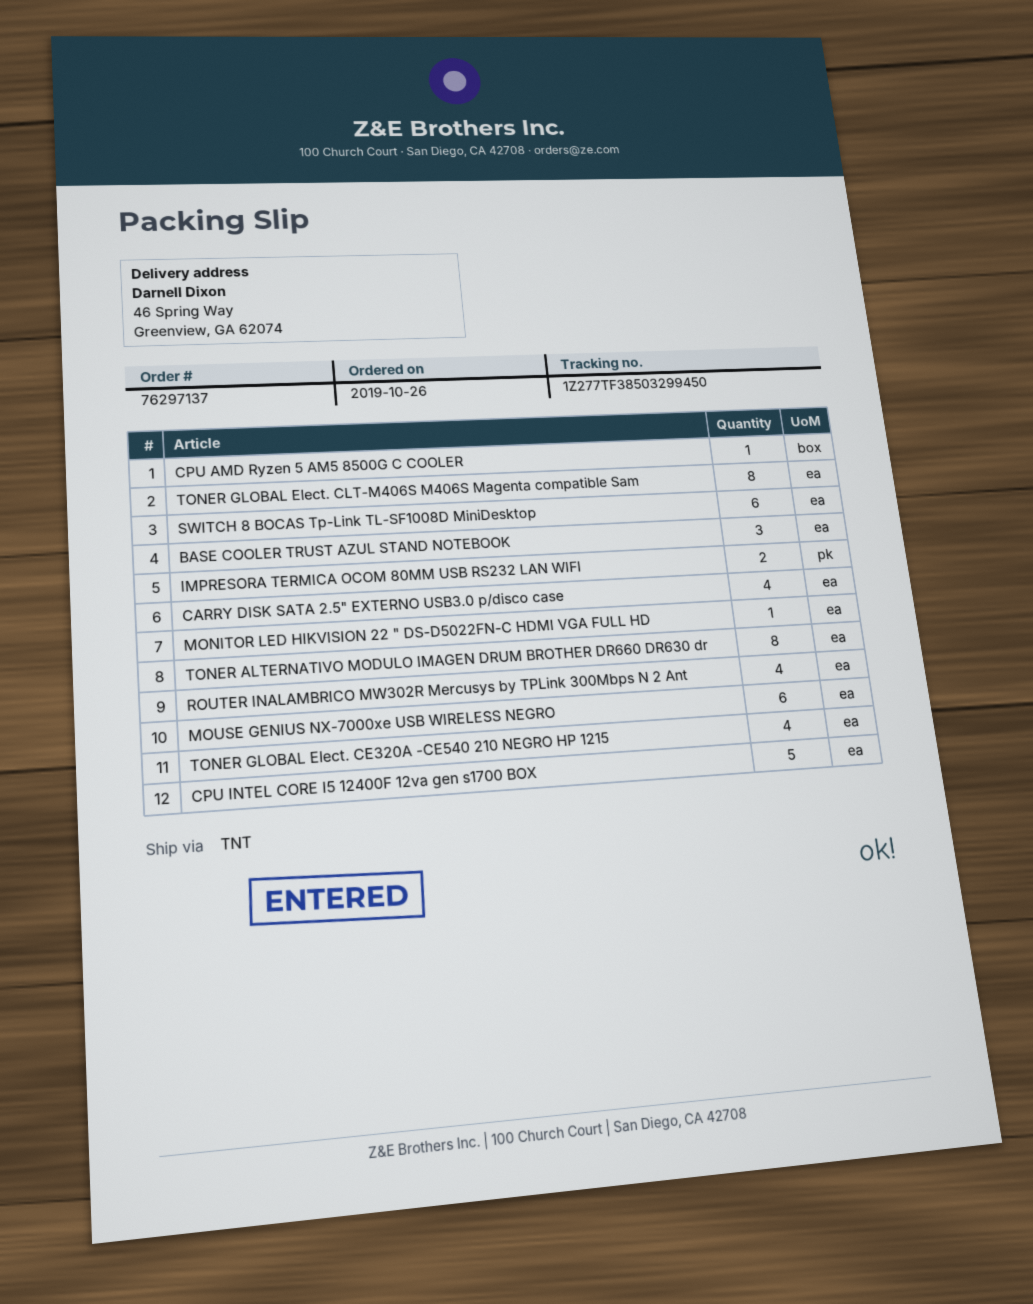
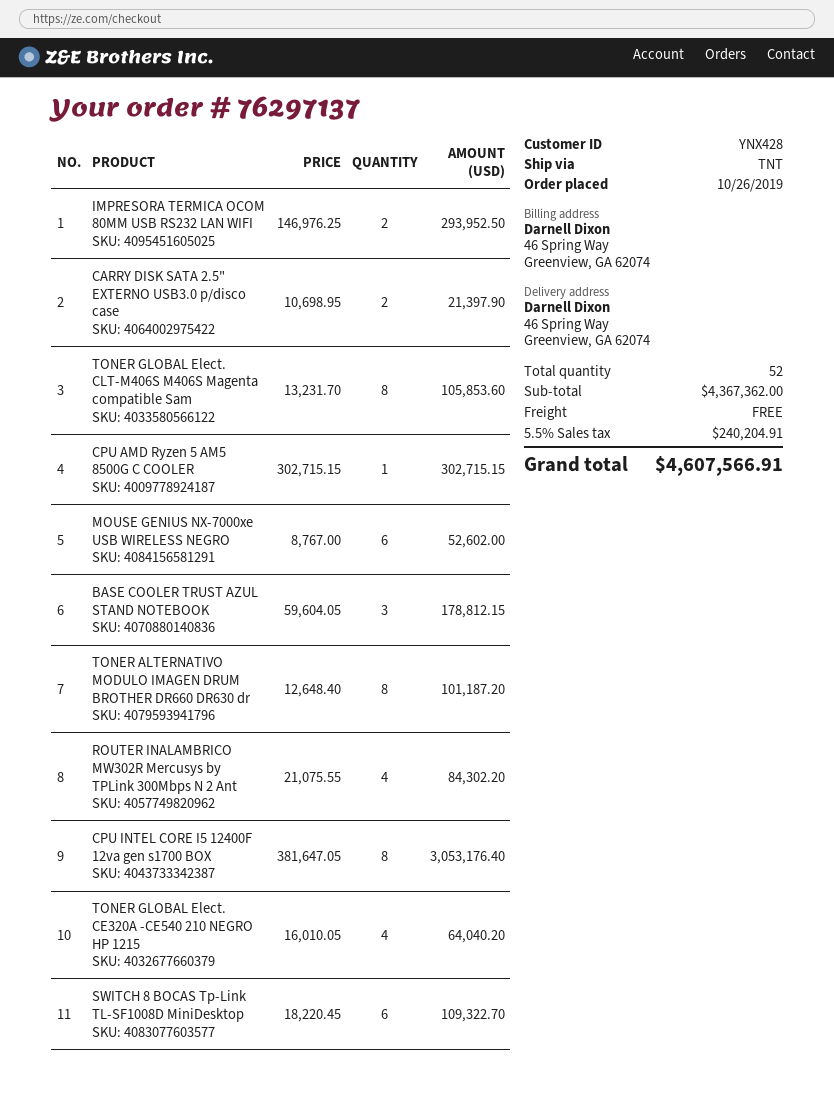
CARRY DISK SATA 2.5" EXTERNO USB3.0 p/disco case: 4 -> 2
MONITOR LED HIKVISION 22 " DS-D5022FN-C HDMI VGA FULL HD: 1 -> none
CPU INTEL CORE I5 12400F 12va gen s1700 BOX: 5 -> 8

